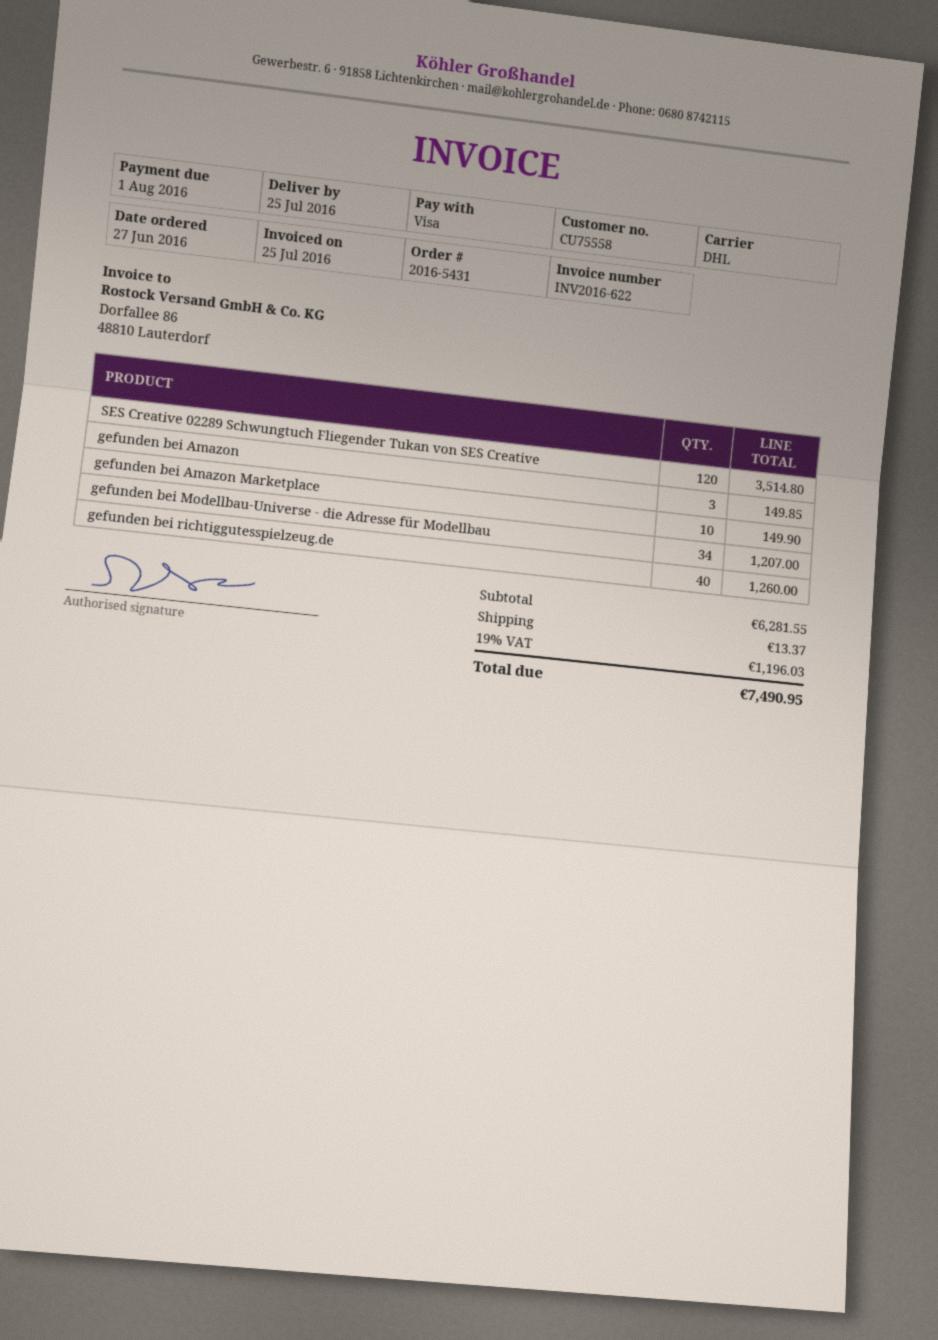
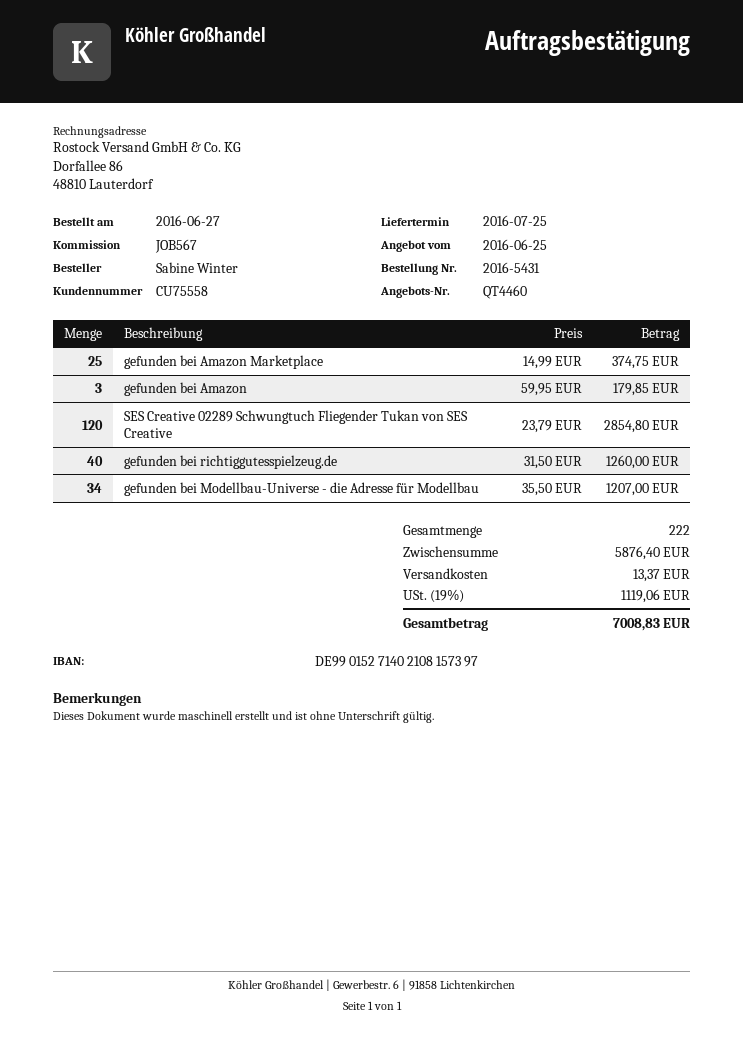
SES Creative 02289 Schwungtuch Fliegender Tukan von SES Creative: 120 for 3514.80 -> 120 for 2854.80
gefunden bei Amazon: 3 for 149.85 -> 3 for 179.85
gefunden bei Amazon Marketplace: 10 for 149.90 -> 25 for 374.75
subtotal: 6281.55 -> 5876.40
tax: 19% = 1196.03 -> 19% = 1119.06
total: 7490.95 -> 7008.83

